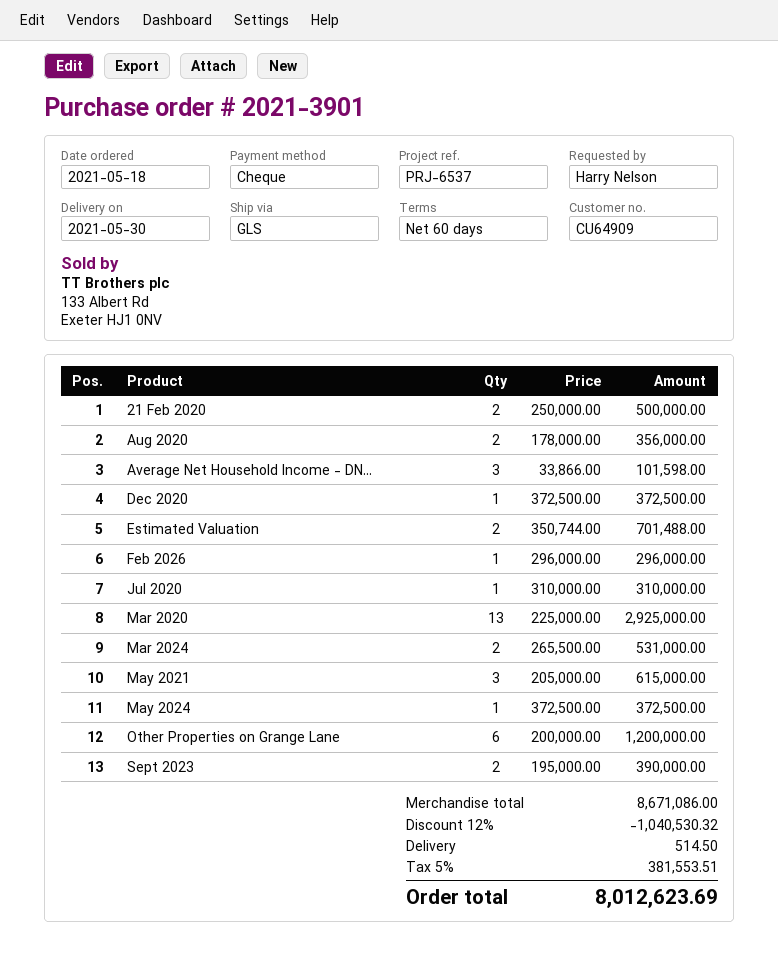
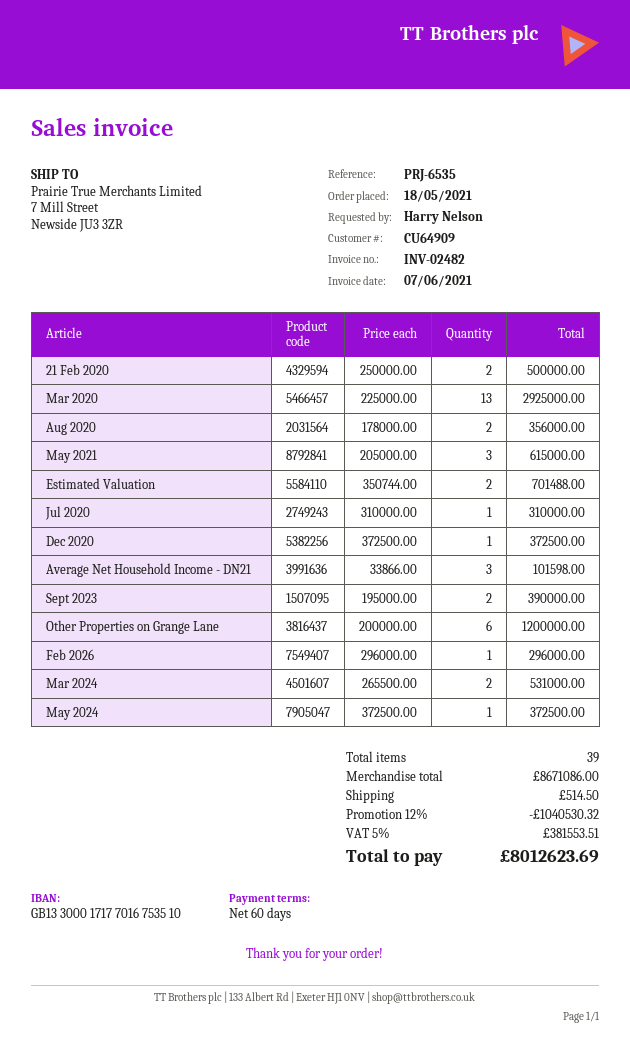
reference: PRJ-6537 -> PRJ-6535

